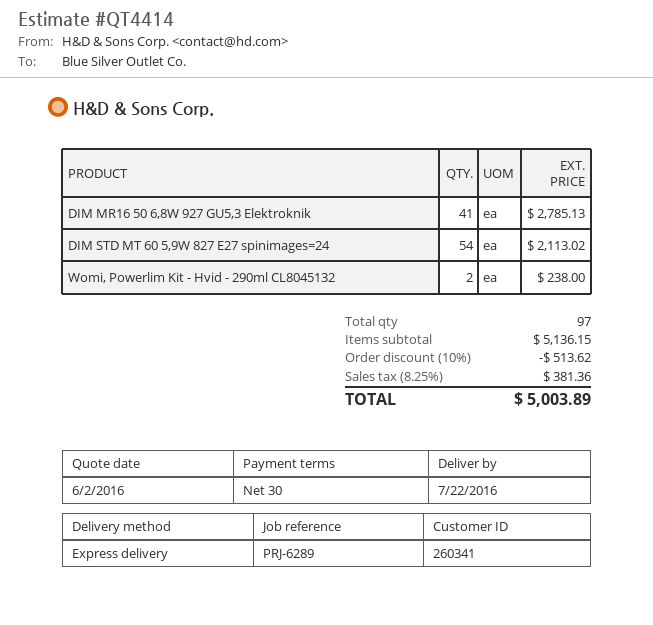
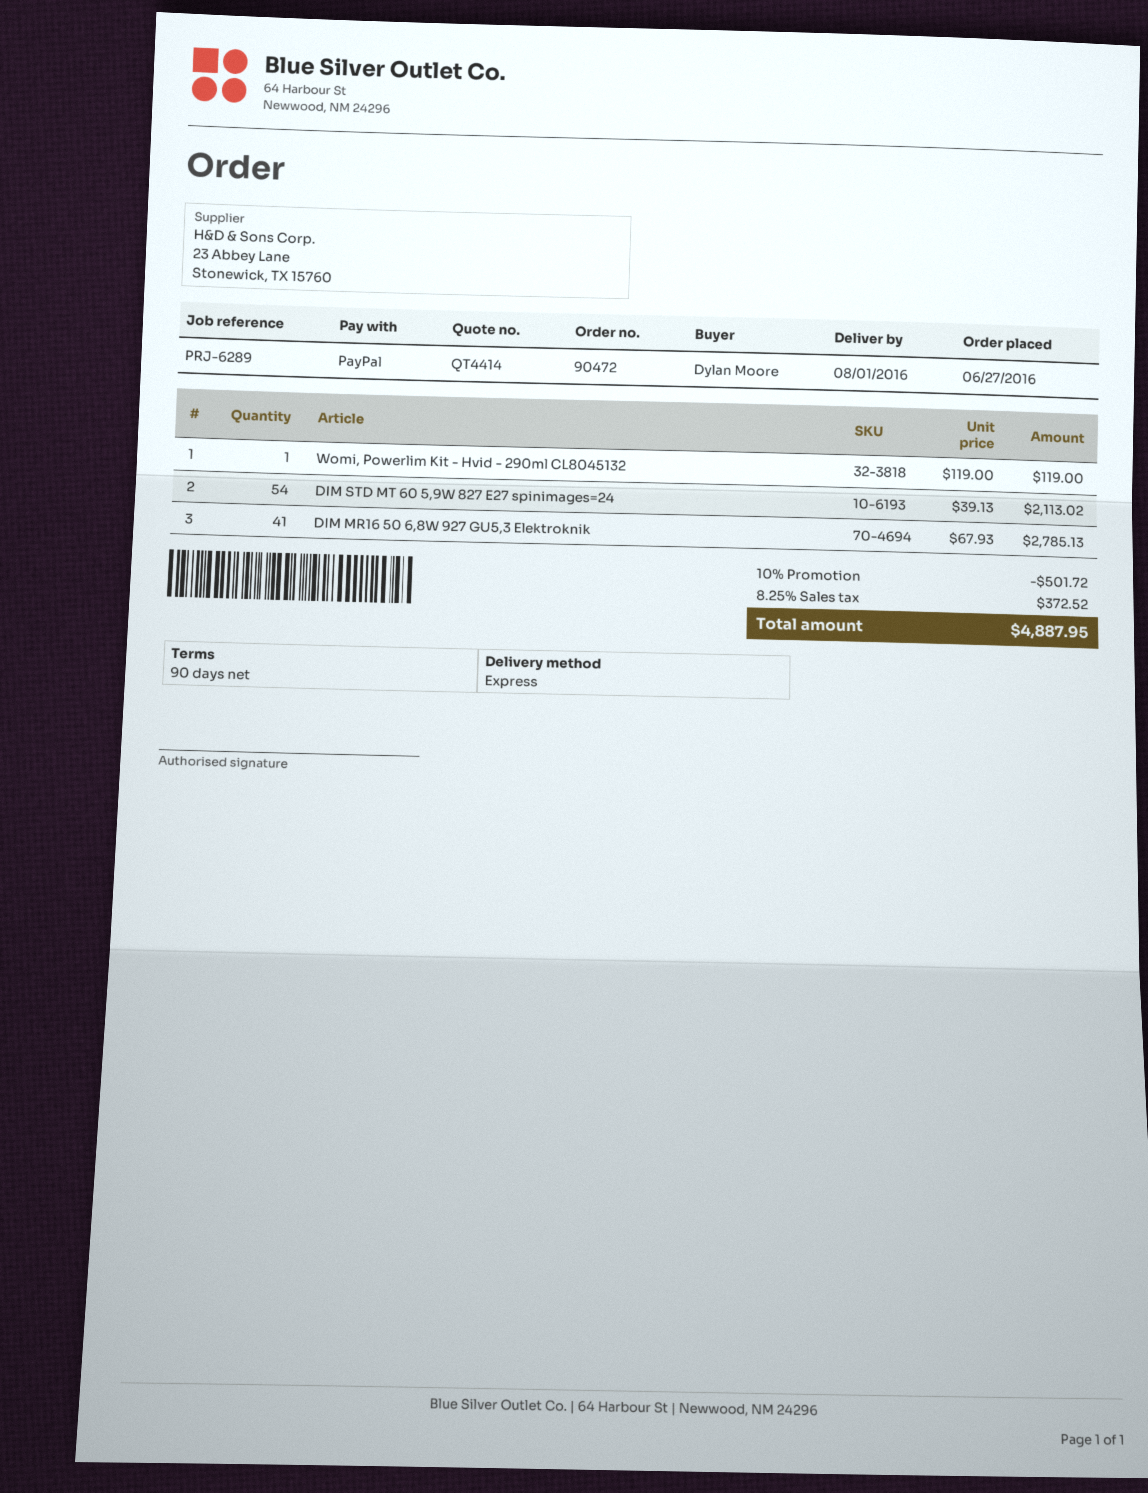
delivery date: 2016-07-22 -> 2016-08-01
payment terms: 30 days -> 90 days
Womi, Powerlim Kit - Hvid - 290ml CL8045132: 2 for 238.00 -> 1 for 119.00
discount: 10% = 513.62 -> 10% = 501.72
tax: 8.25% = 381.36 -> 8.25% = 372.52
total: 5003.89 -> 4887.95

